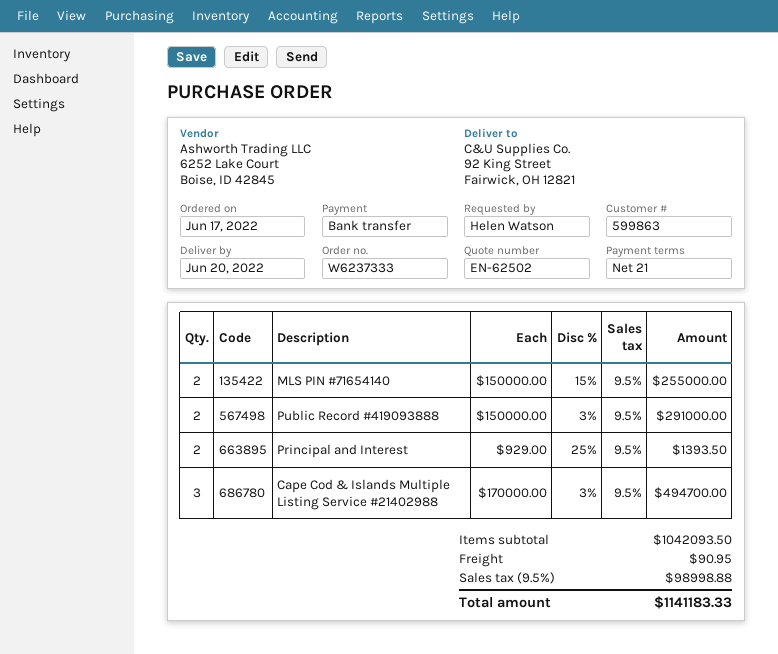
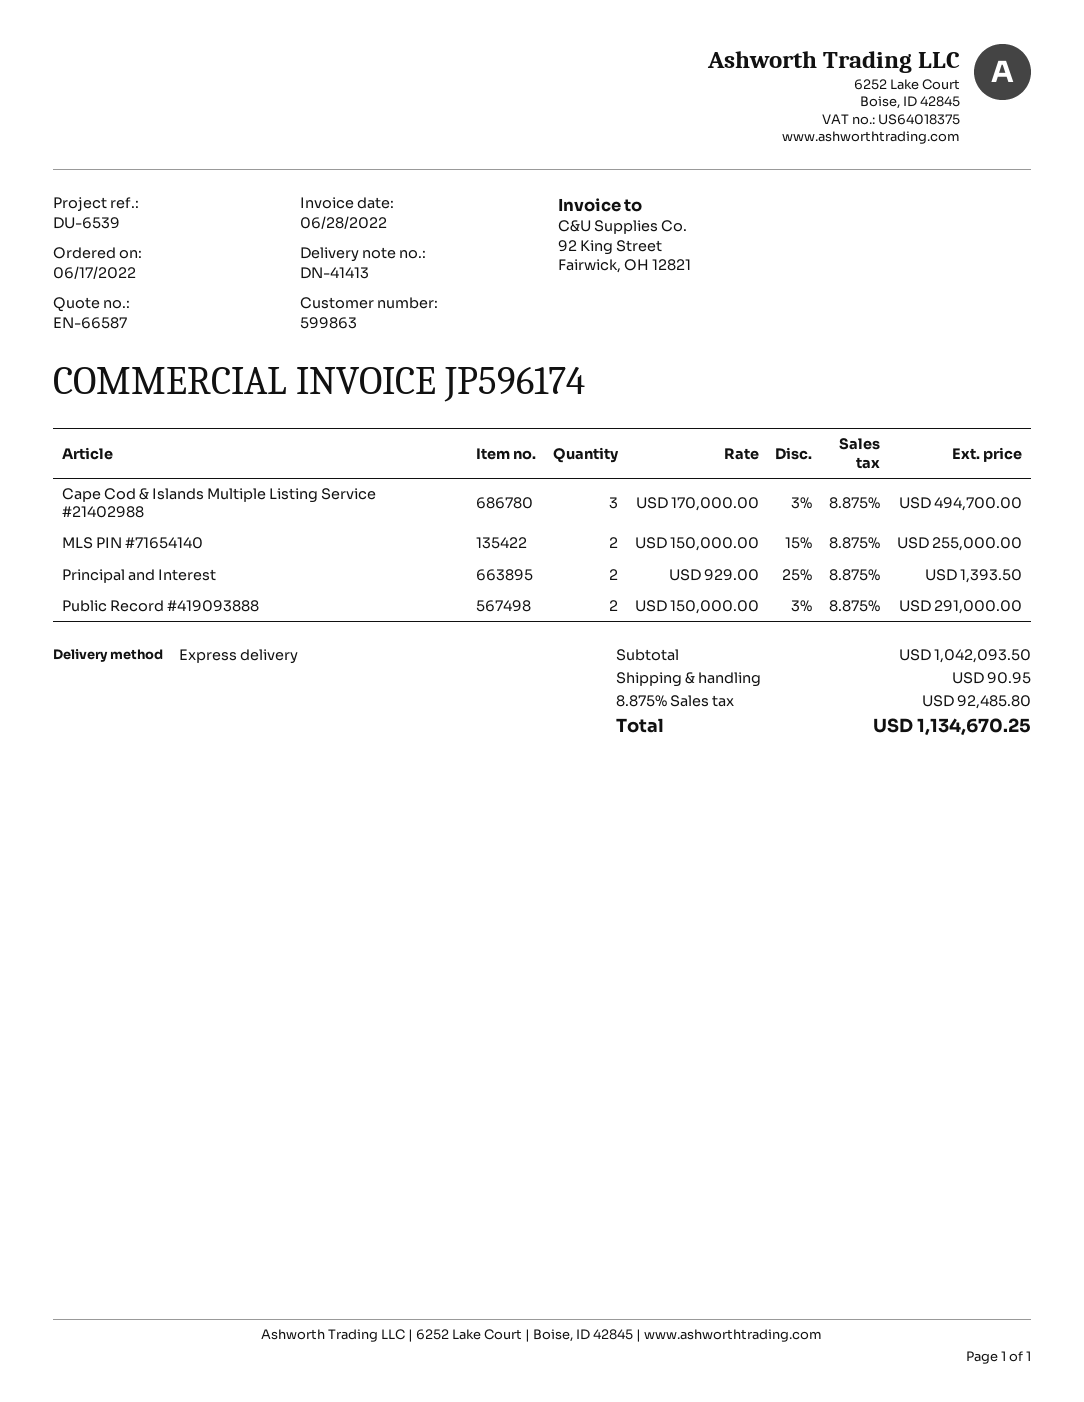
quote number: EN-62502 -> EN-66587
tax: 9.5% = 98998.88 -> 8.875% = 92485.80
total: 1141183.33 -> 1134670.25

